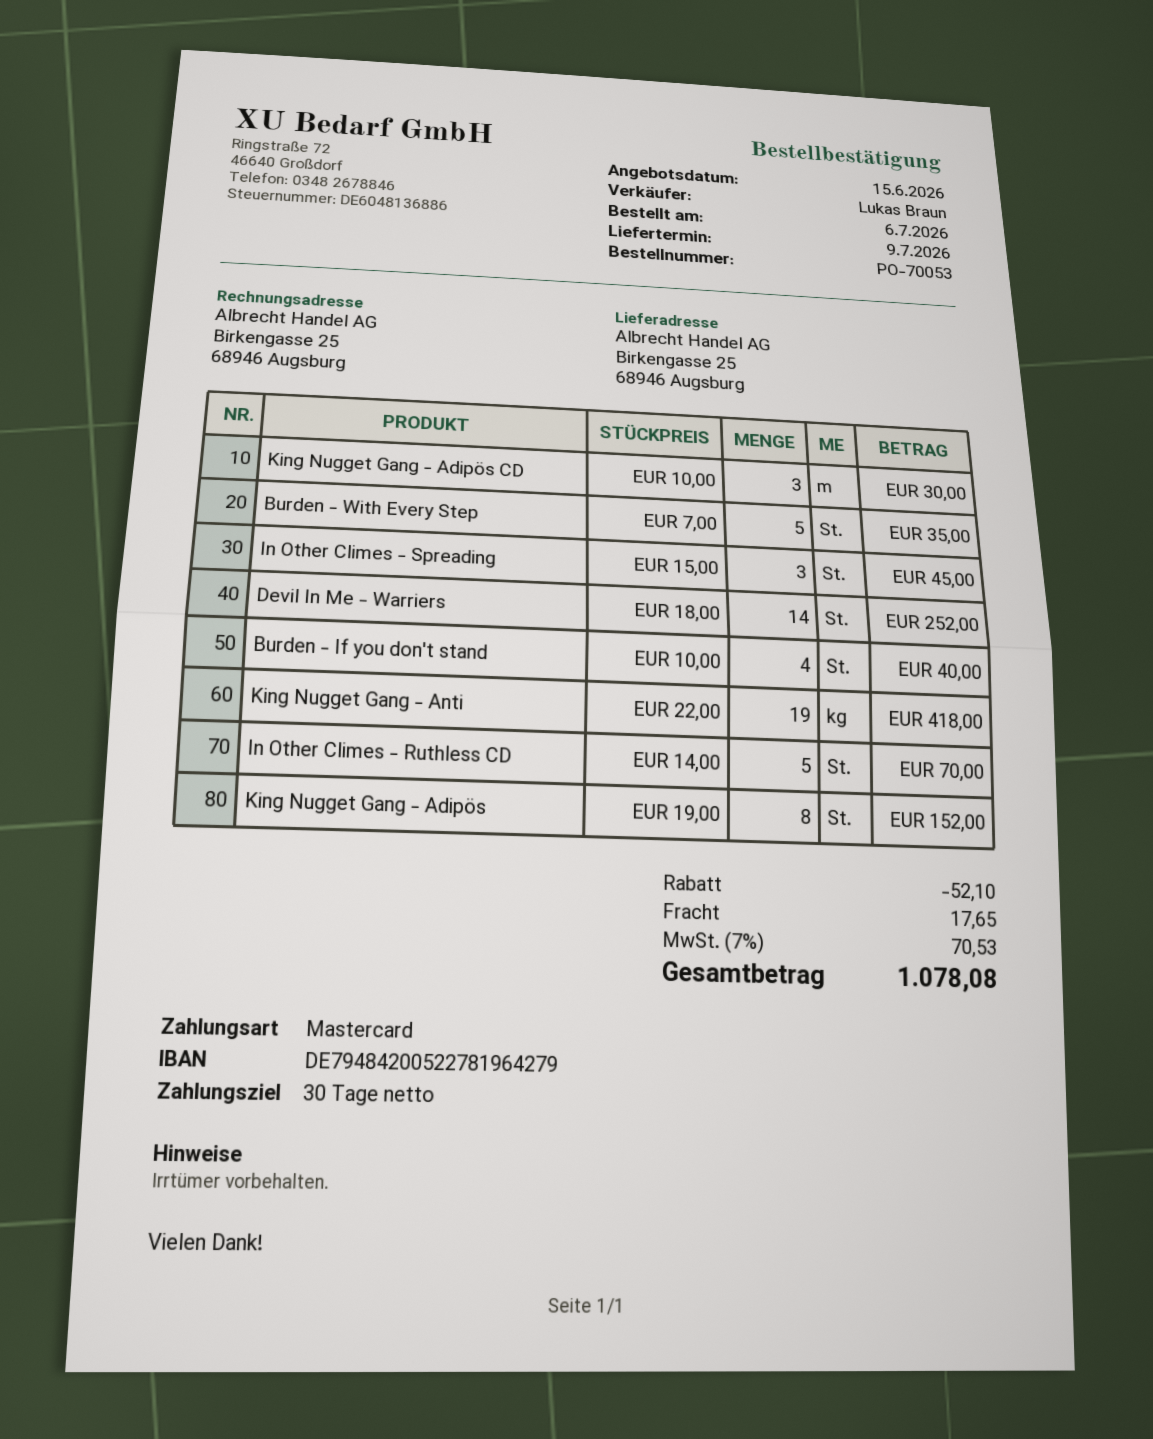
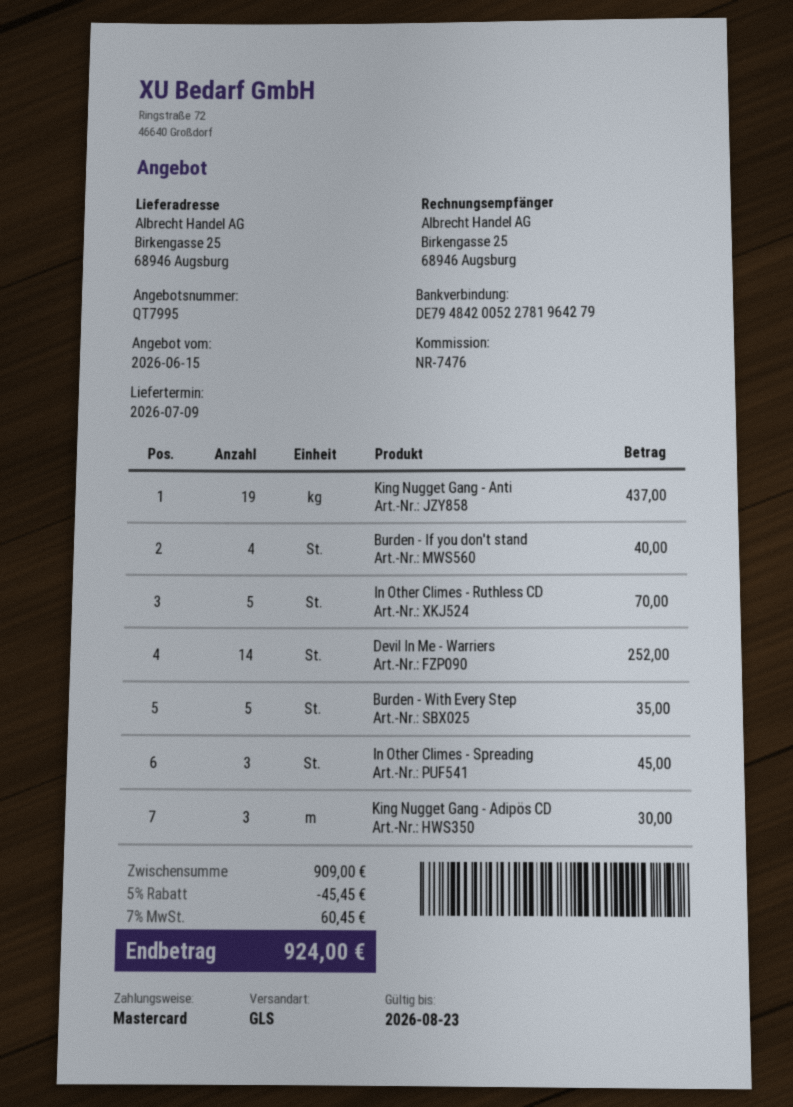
King Nugget Gang - Anti: 19 for 418.00 -> 19 for 437.00
King Nugget Gang - Adipös: 8 for 152.00 -> none
discount: 52.10 -> 45.45
shipping: 17.65 -> none
tax: 7% = 70.53 -> 7% = 60.45
total: 1078.08 -> 924.00

